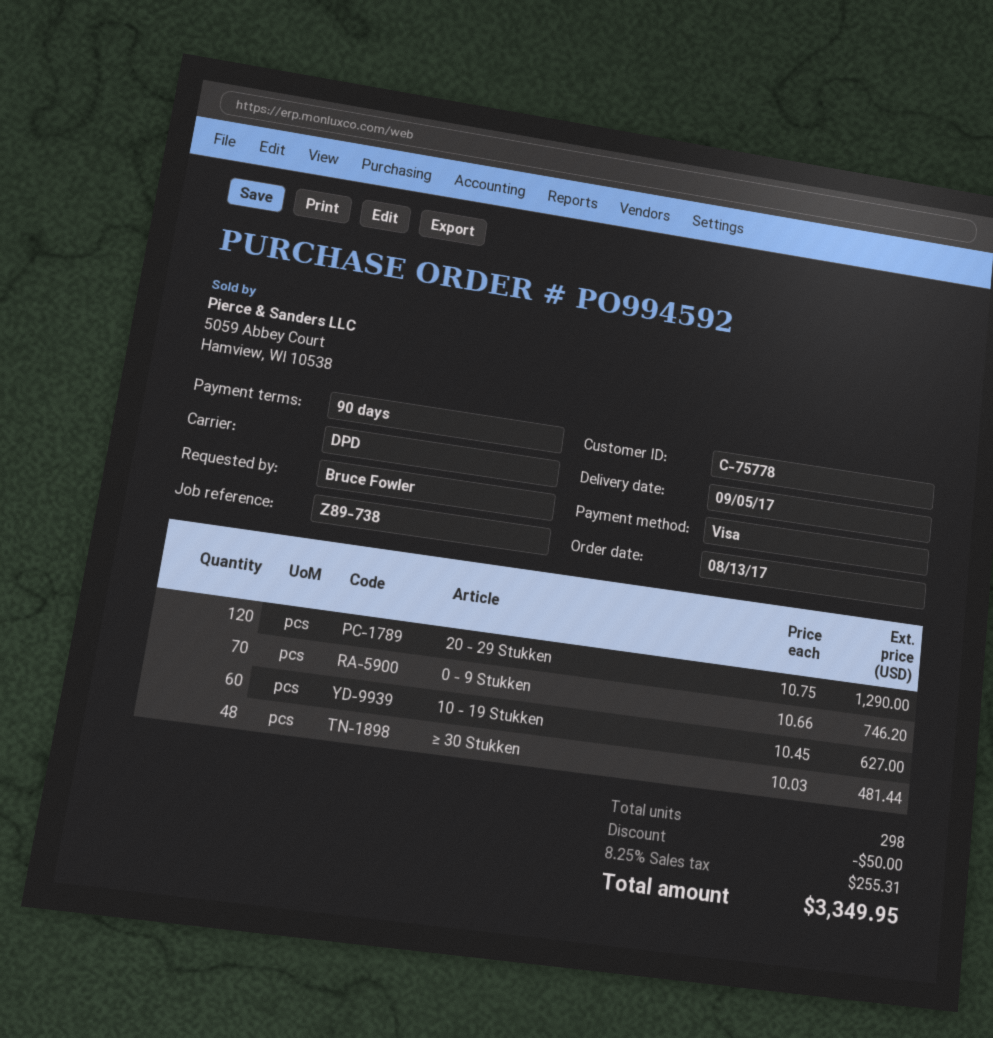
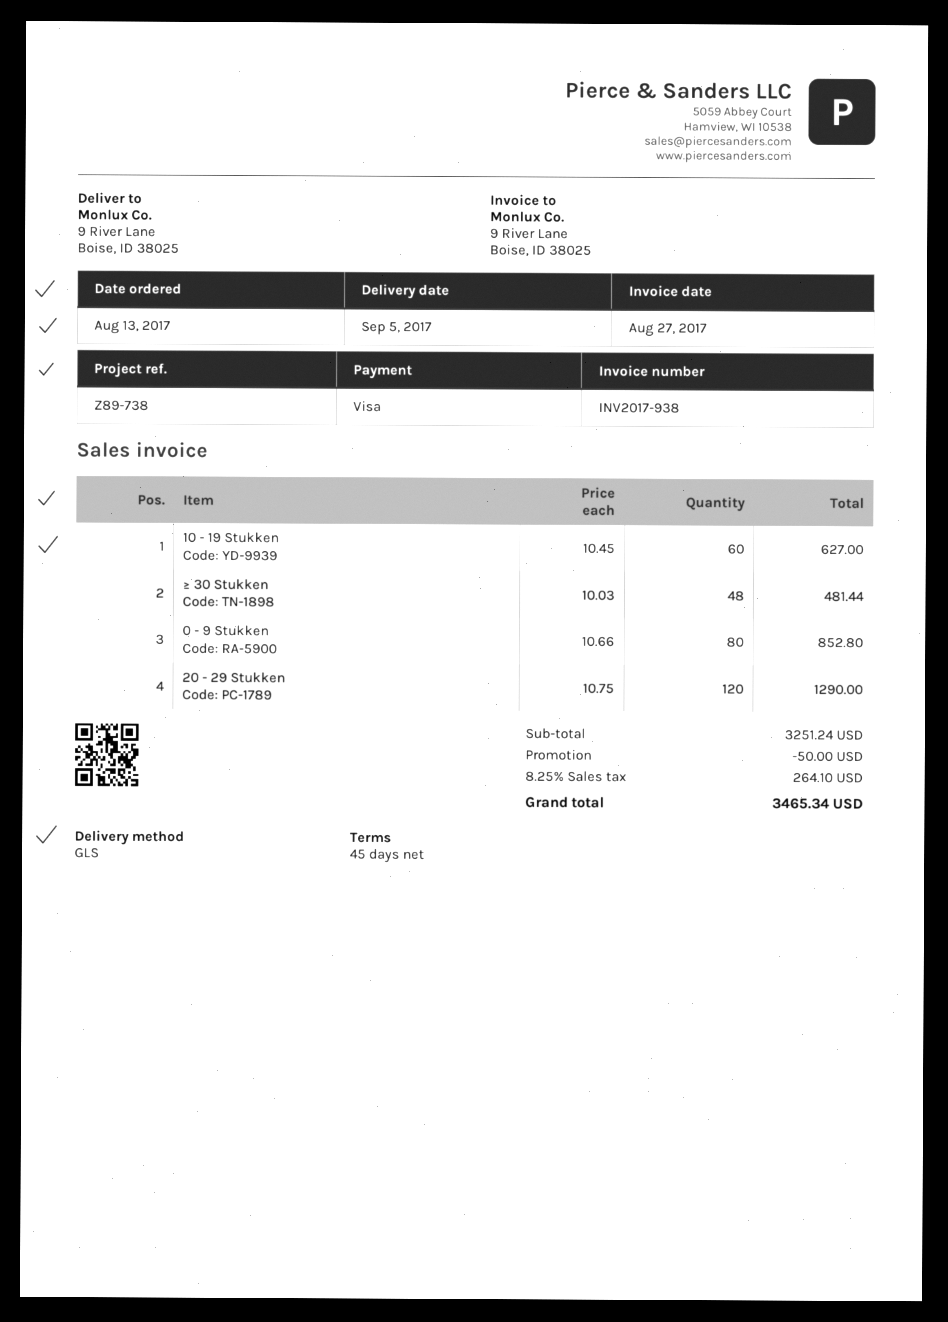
payment terms: 90 days -> 45 days
shipping method: DPD -> GLS
0 - 9 Stukken: 70 x 10.66 = 746.20 -> 80 x 10.66 = 852.80
tax: 8.25% = 255.31 -> 8.25% = 264.10
total: 3349.95 -> 3465.34

